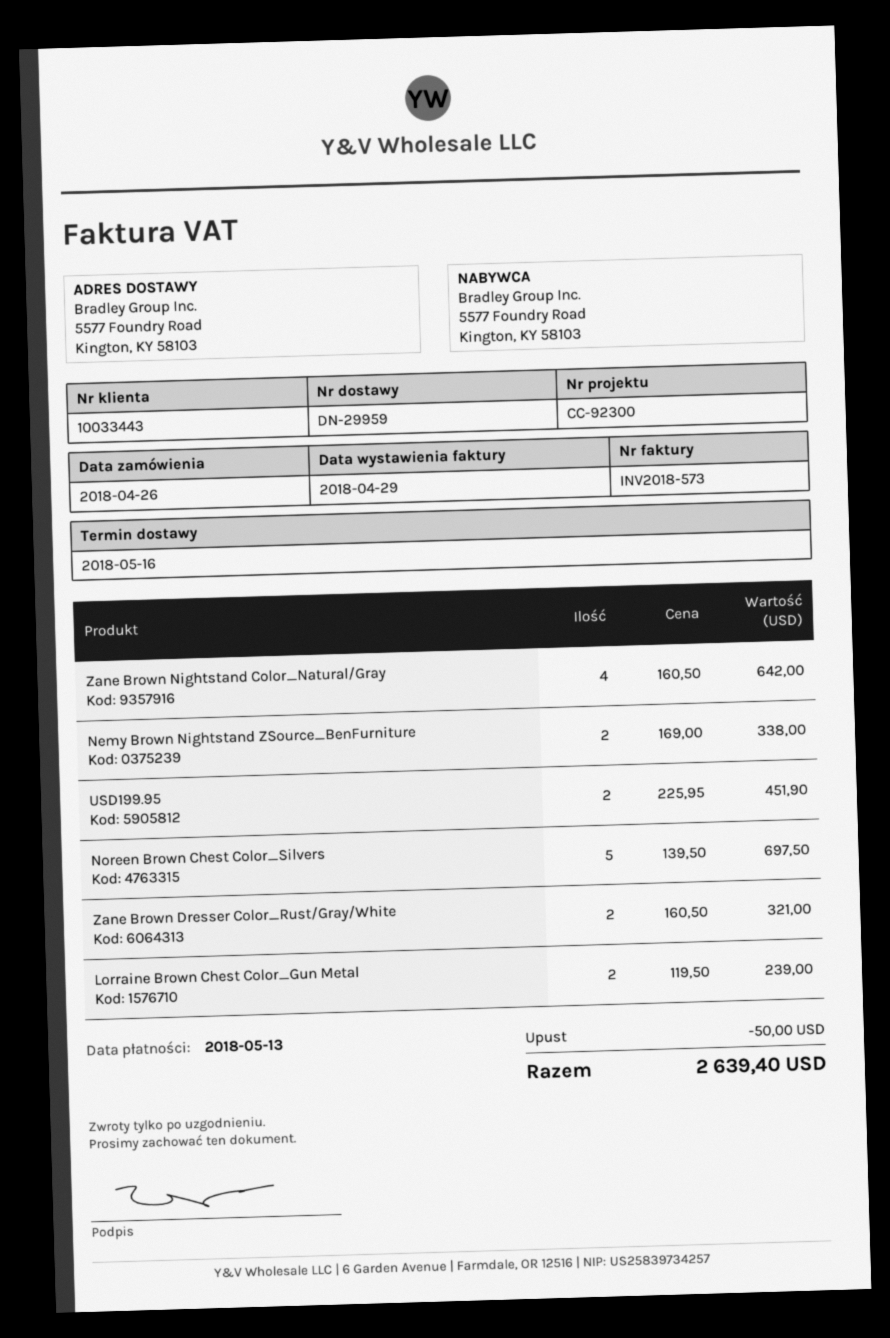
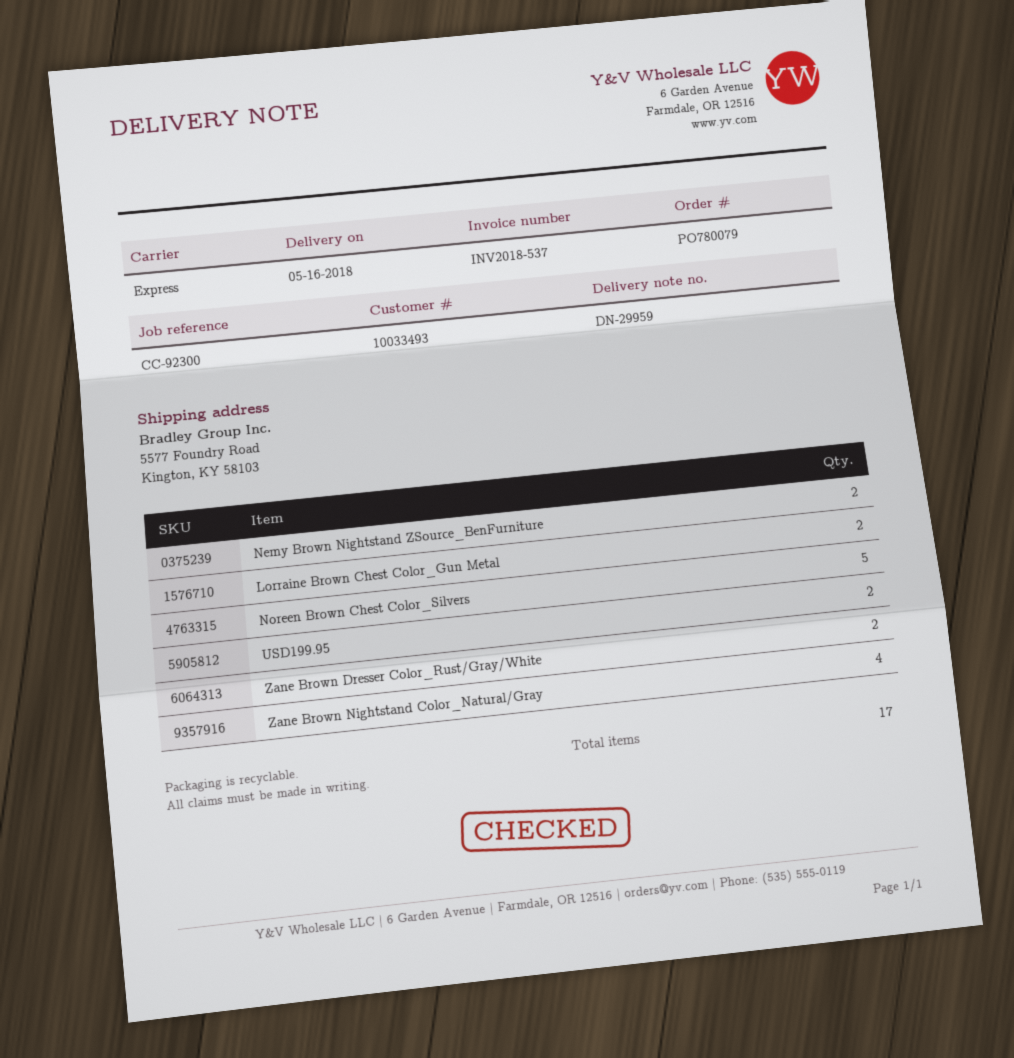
invoice number: INV2018-573 -> INV2018-537
customer number: 10033443 -> 10033493

